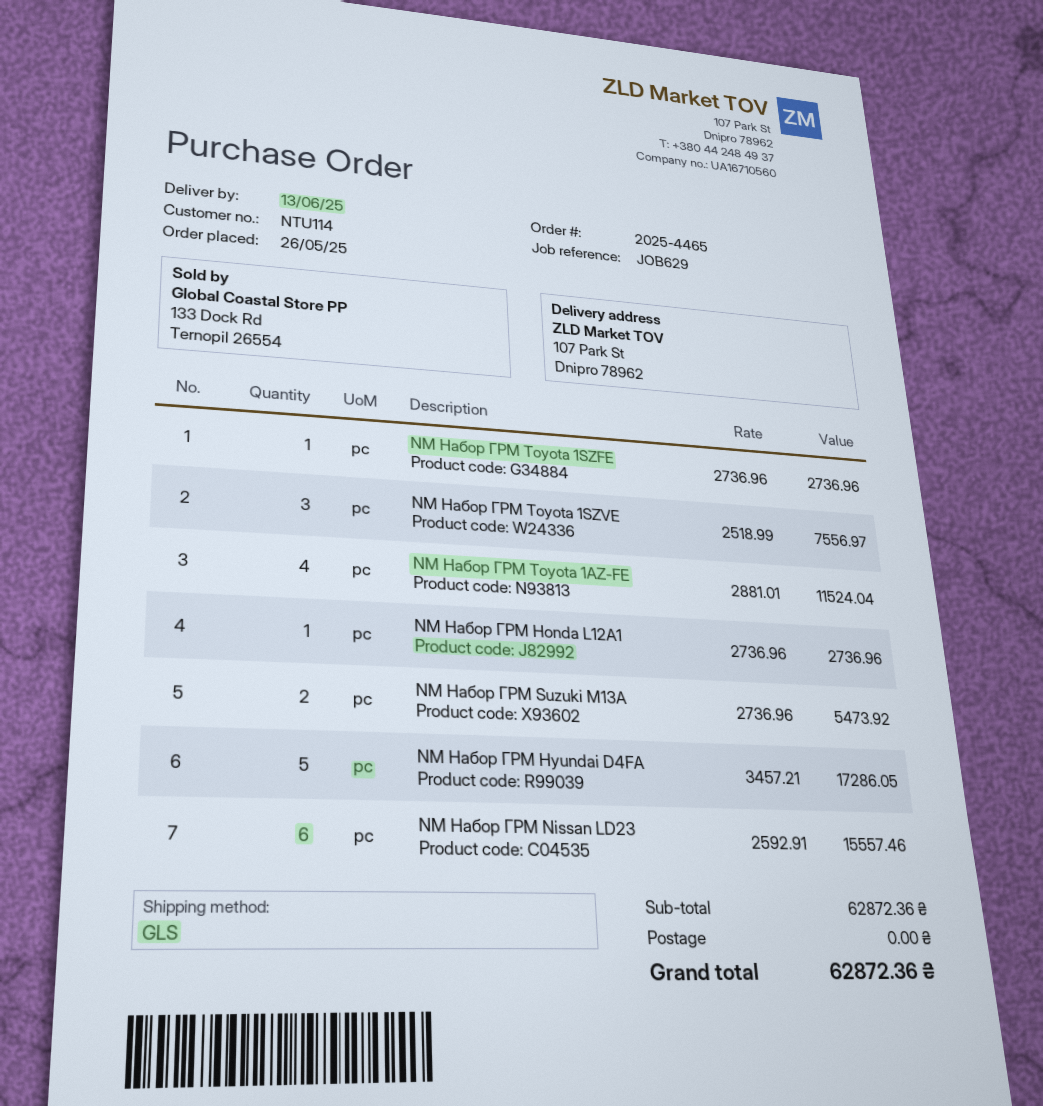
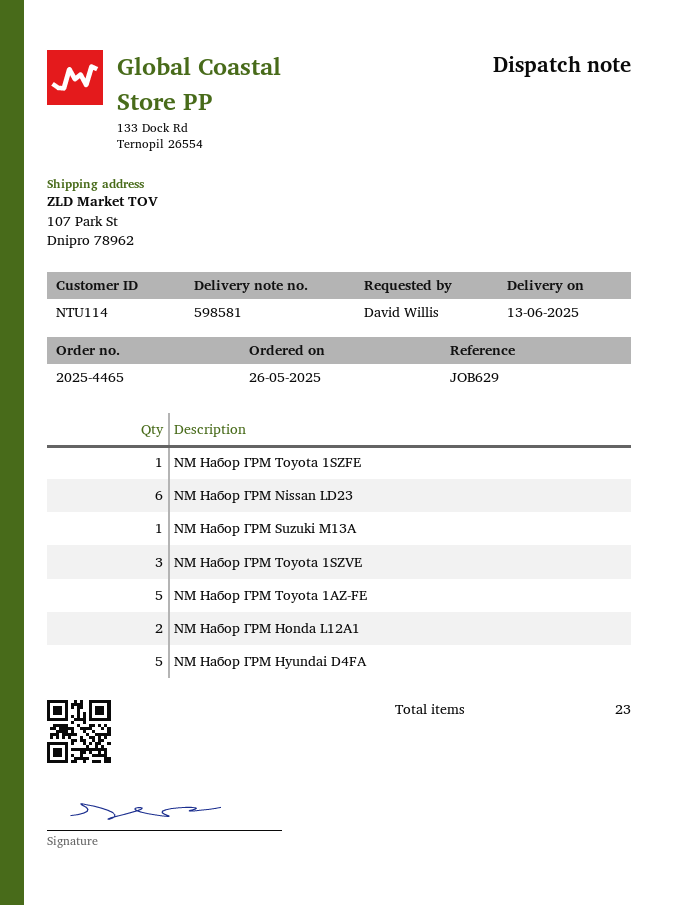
NM Набор ГРМ Toyota 1AZ-FE: 4 -> 5
NM Набор ГРМ Honda L12A1: 1 -> 2
NM Набор ГРМ Suzuki M13A: 2 -> 1

